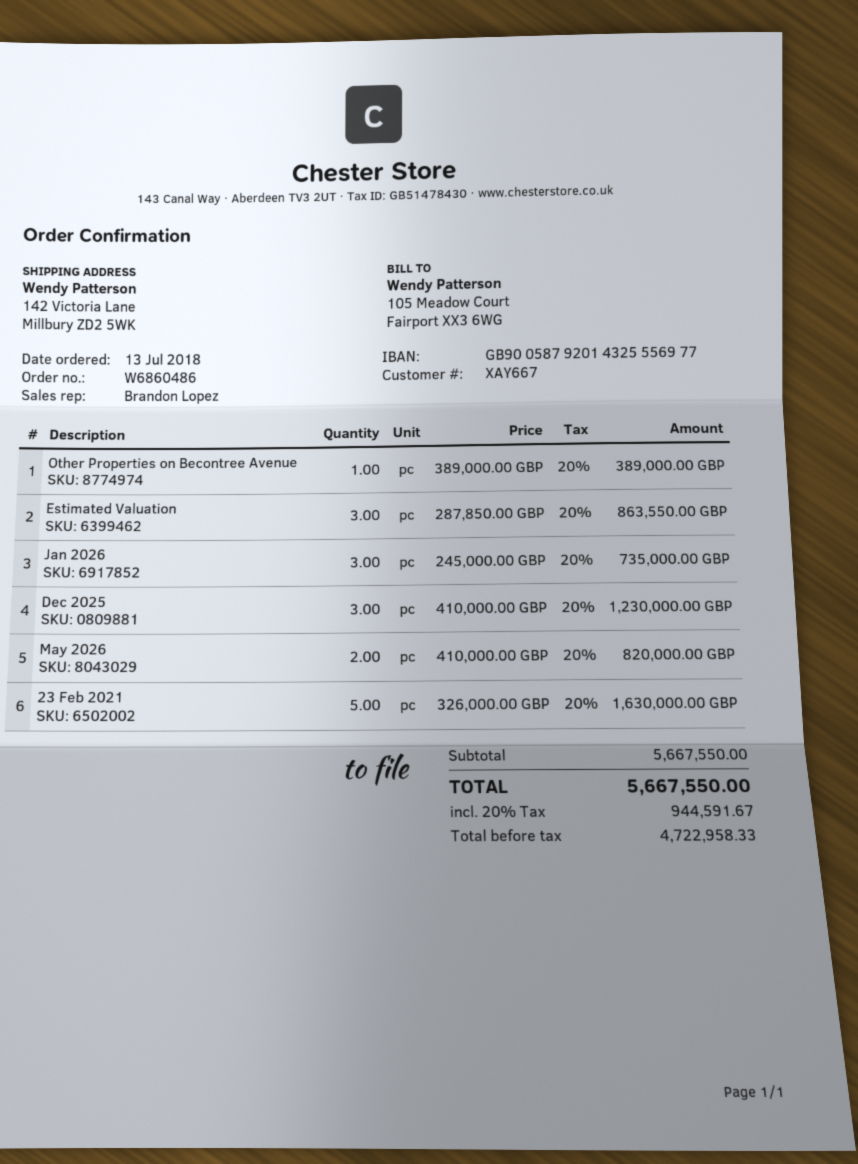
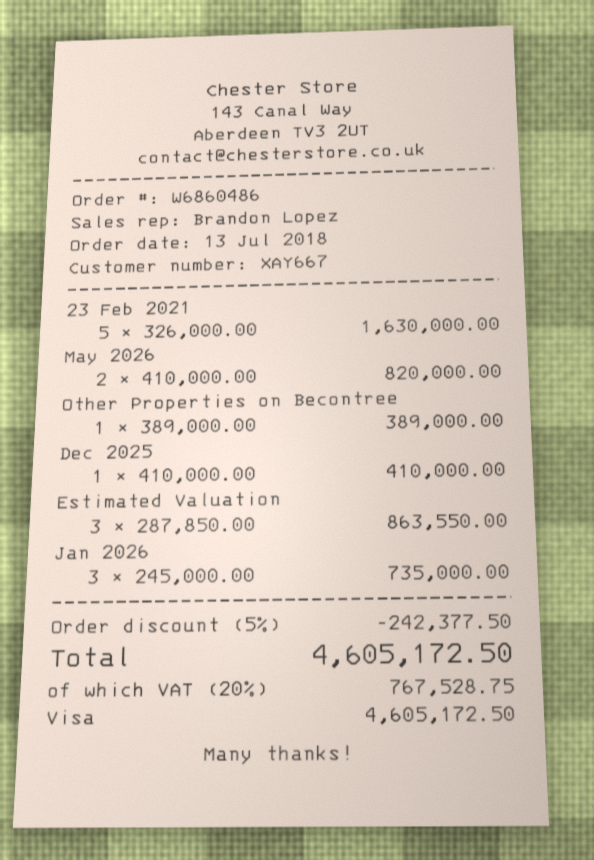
Dec 2025: 3 x 410000.00 = 1230000.00 -> 1 x 410000.00 = 410000.00
discount: none -> 5% = 242377.50
tax: 20% = 944591.67 -> 20% = 767528.75
total: 5667550.00 -> 4605172.50

